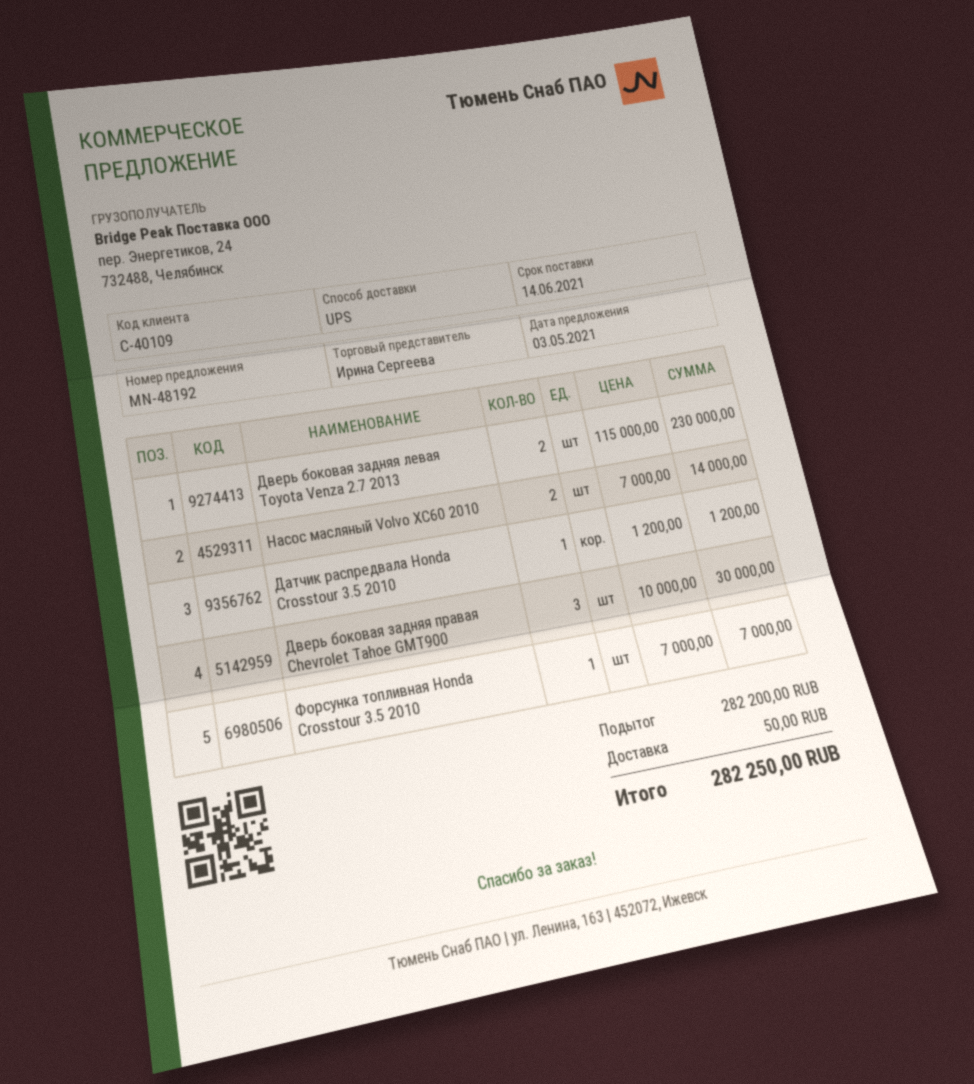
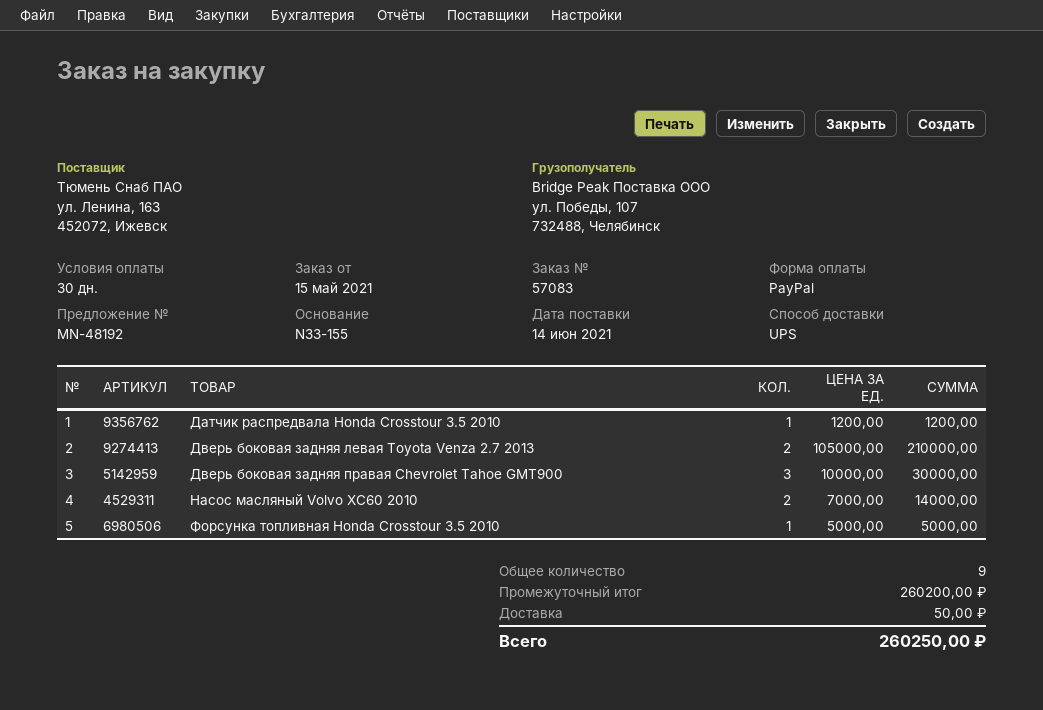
ship to: пер. Энергетиков, 24, 732488, Челябинск -> ул. Победы, 107, 732488, Челябинск
Дверь боковая задняя левая Toyota Venza 2.7 2013: 2 x 115000.00 = 230000.00 -> 2 x 105000.00 = 210000.00
Форсунка топливная Honda Crosstour 3.5 2010: 1 x 7000.00 = 7000.00 -> 1 x 5000.00 = 5000.00
subtotal: 282200.00 -> 260200.00
total: 282250.00 -> 260250.00

